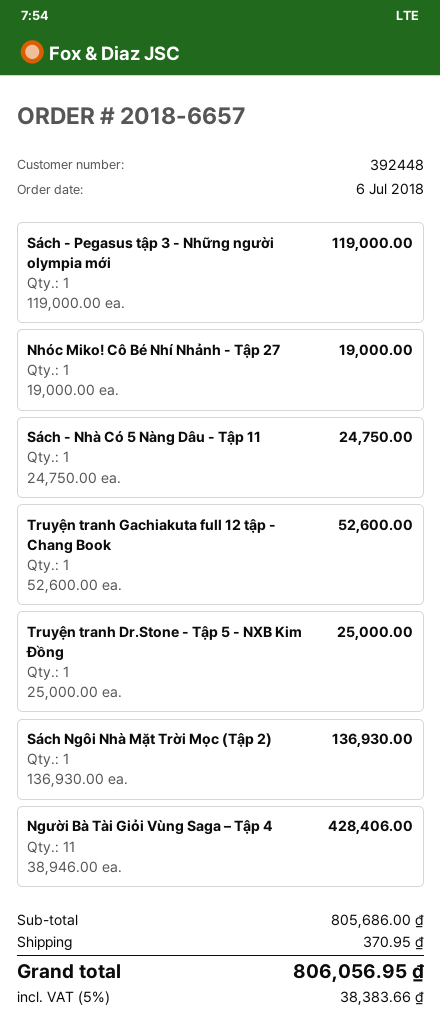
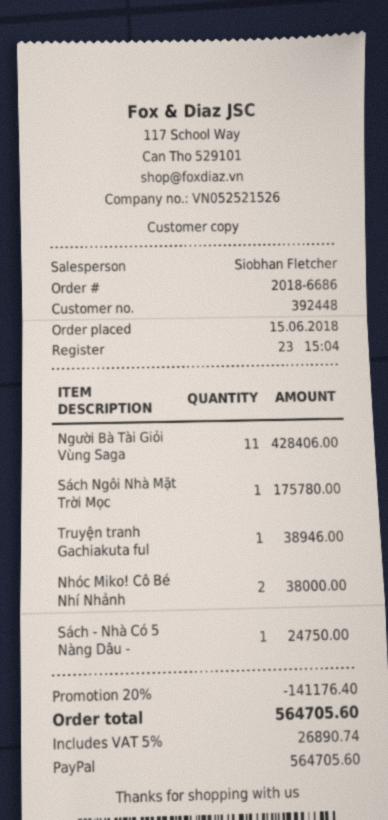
order number: 2018-6657 -> 2018-6686
order date: 2018-07-06 -> 2018-06-15
Sách - Pegasus tập 3 - Những người olympia mới: 1 for 119000.00 -> none
Nhóc Miko! Cô Bé Nhí Nhảnh - Tập 27: 1 for 19000.00 -> 2 for 38000.00
Truyện tranh Gachiakuta full 12 tập - Chang Book: 1 for 52600.00 -> 1 for 38946.00
Truyện tranh Dr.Stone - Tập 5 - NXB Kim Đồng: 1 for 25000.00 -> none
Sách Ngôi Nhà Mặt Trời Mọc (Tập 2): 1 for 136930.00 -> 1 for 175780.00
discount: none -> 20% = 141176.40
shipping: 370.95 -> none
tax: 5% = 38383.66 -> 5% = 26890.74
total: 806056.95 -> 564705.60

